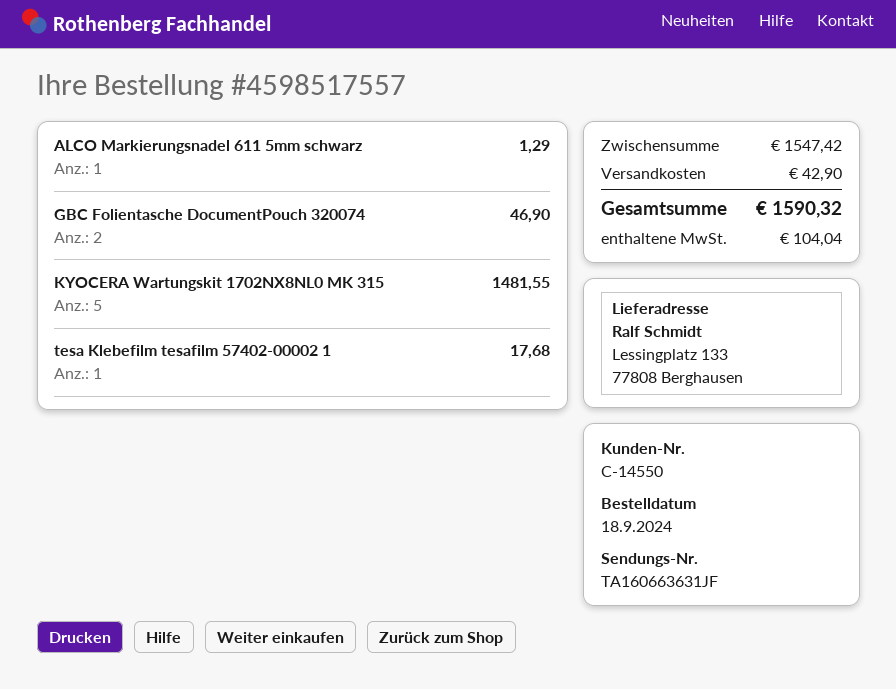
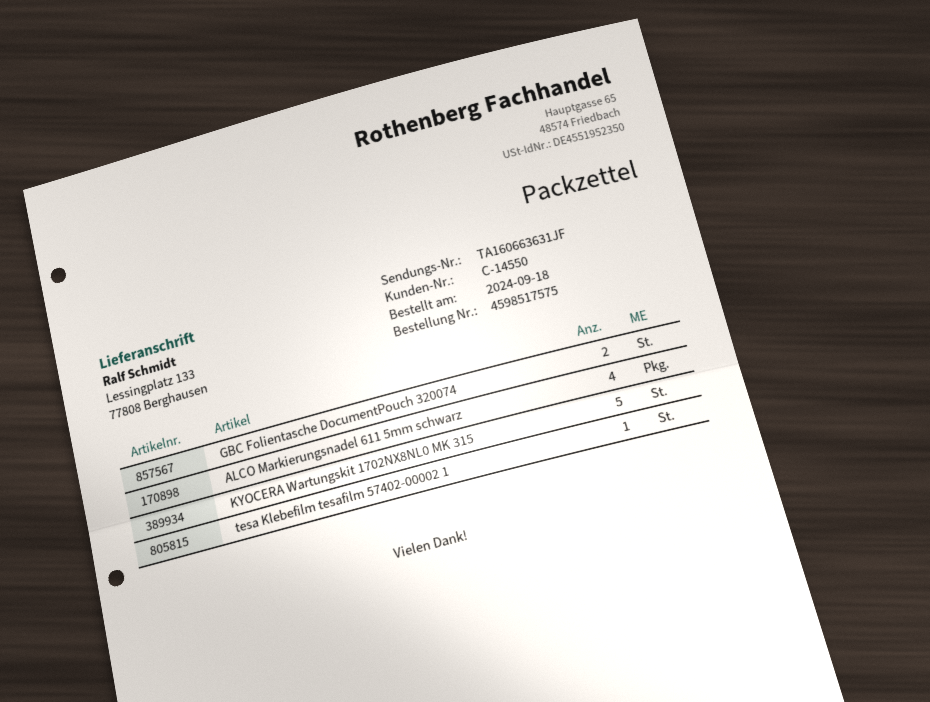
order number: 4598517557 -> 4598517575
ALCO Markierungsnadel 611 5mm schwarz: 1 -> 4

